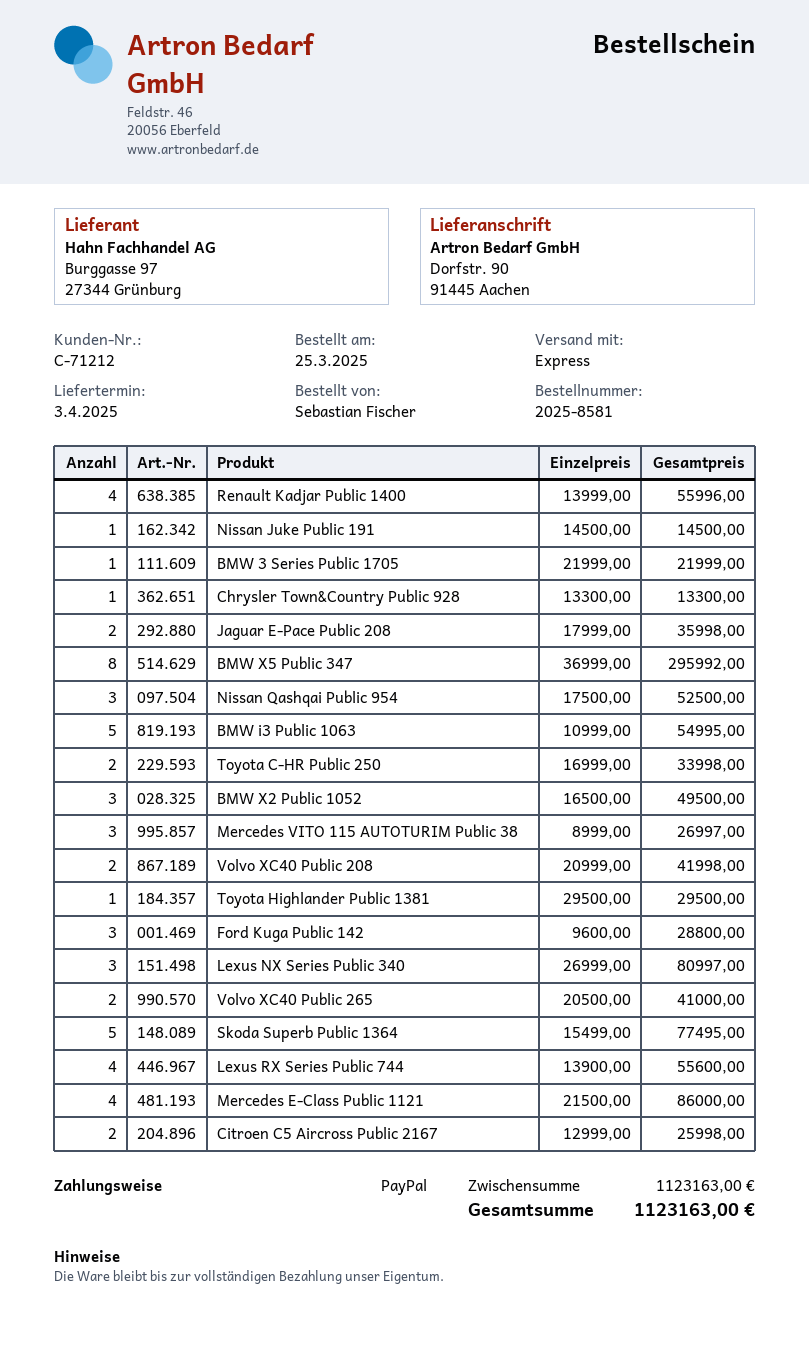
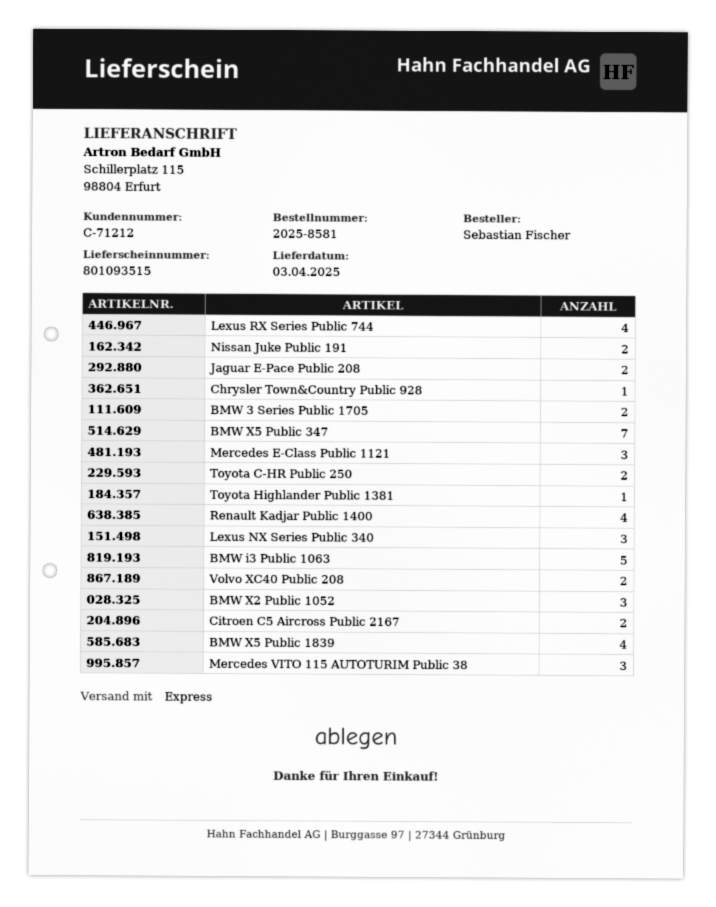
ship to: Dorfstr. 90, 91445 Aachen -> Schillerplatz 115, 98804 Erfurt
Nissan Juke Public 191: 1 -> 2
BMW 3 Series Public 1705: 1 -> 2
BMW X5 Public 347: 8 -> 7
Nissan Qashqai Public 954: 3 -> none
Ford Kuga Public 142: 3 -> none
Volvo XC40 Public 265: 2 -> none
Skoda Superb Public 1364: 5 -> none
Mercedes E-Class Public 1121: 4 -> 3
BMW X5 Public 1839: none -> 4

